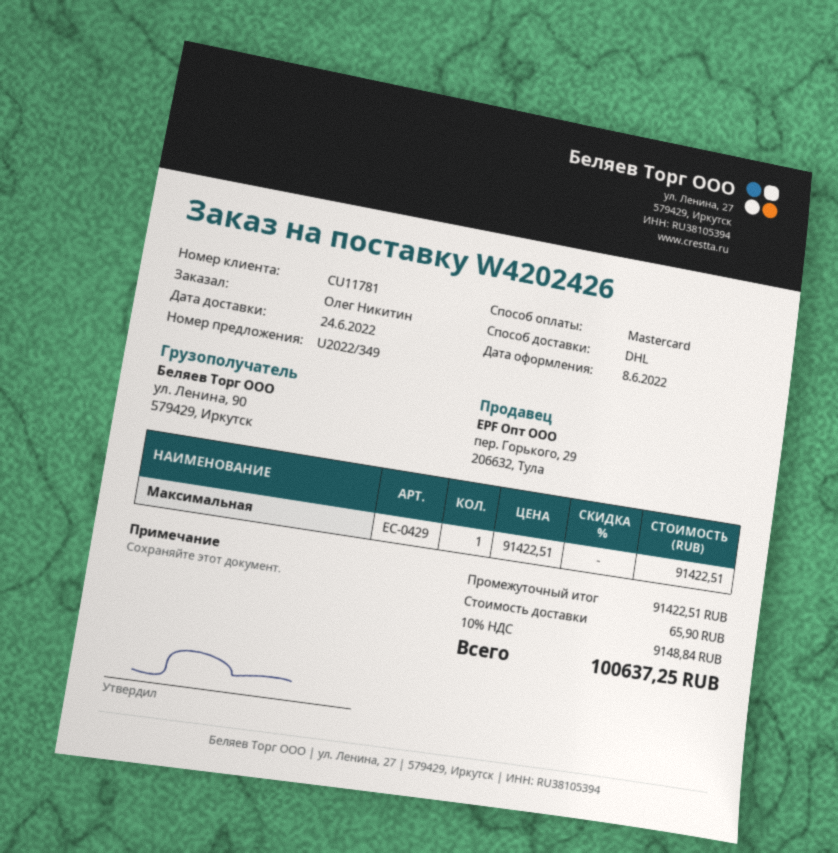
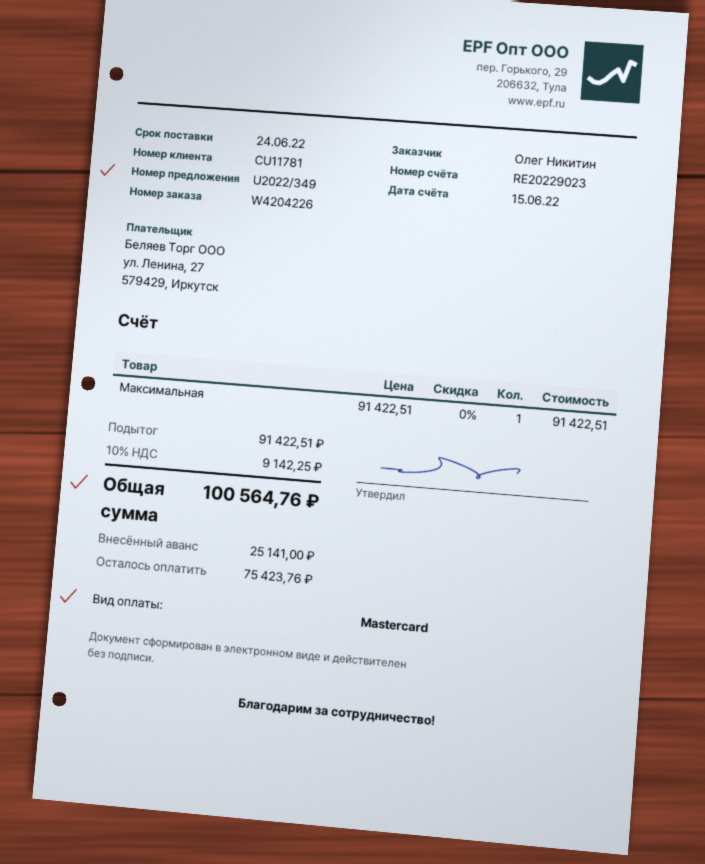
order number: W4202426 -> W4204226
shipping: 65.90 -> none
tax: 10% = 9148.84 -> 10% = 9142.25
total: 100637.25 -> 100564.76

